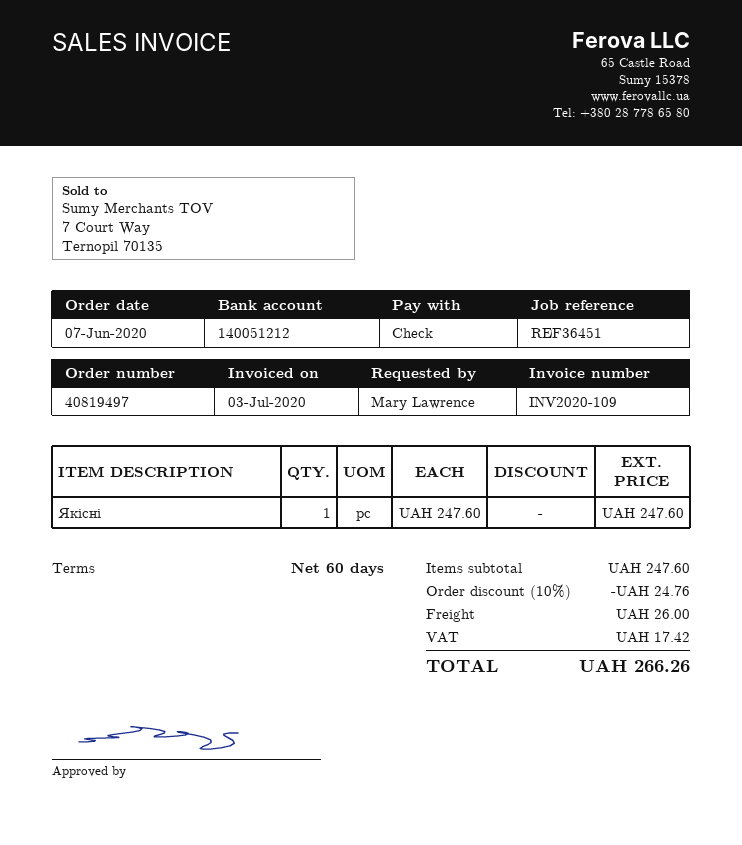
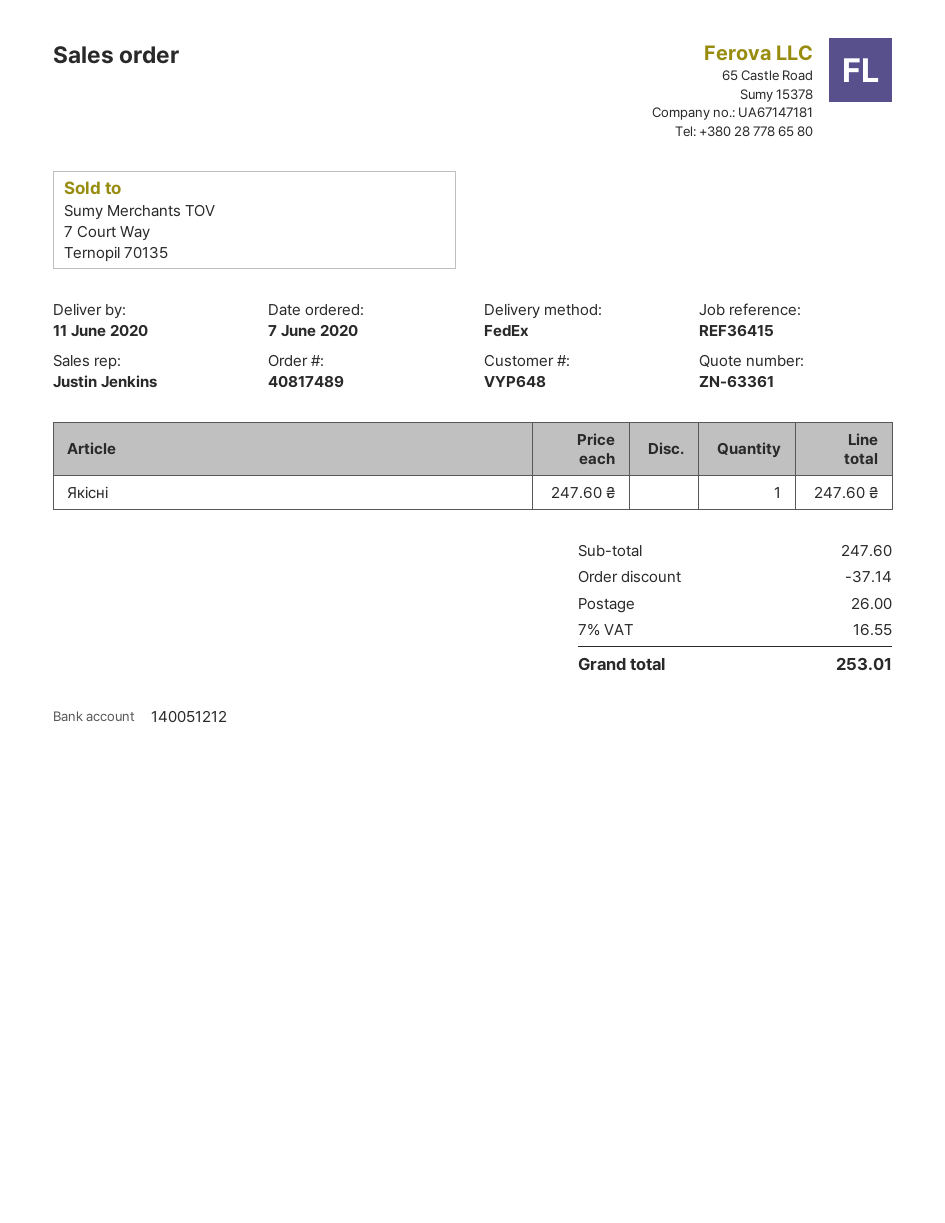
order number: 40819497 -> 40817489
reference: REF36451 -> REF36415
discount: 24.76 -> 37.14
tax: 17.42 -> 16.55
total: 266.26 -> 253.01

